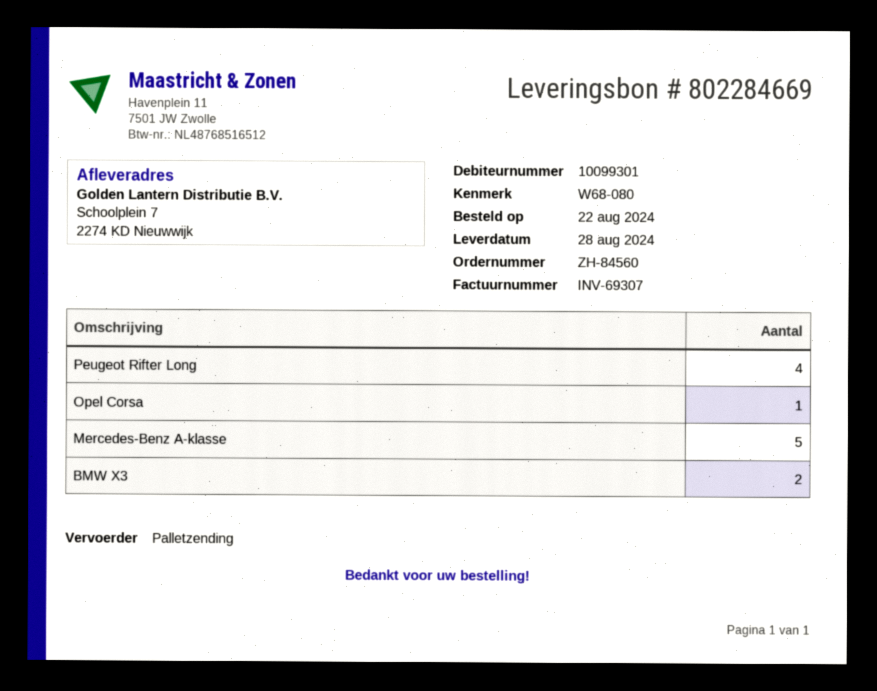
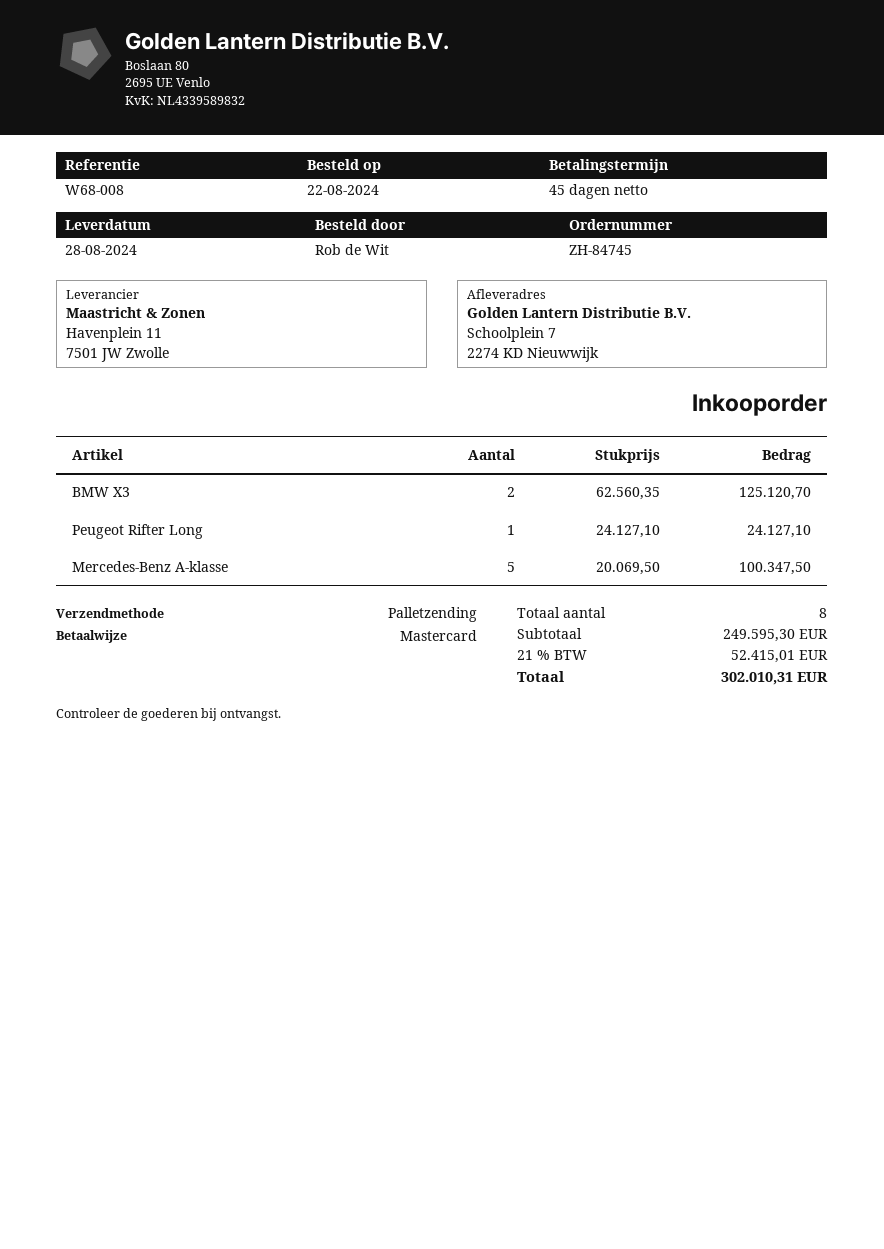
order number: ZH-84560 -> ZH-84745
reference: W68-080 -> W68-008
Peugeot Rifter Long: 4 -> 1
Opel Corsa: 1 -> none

